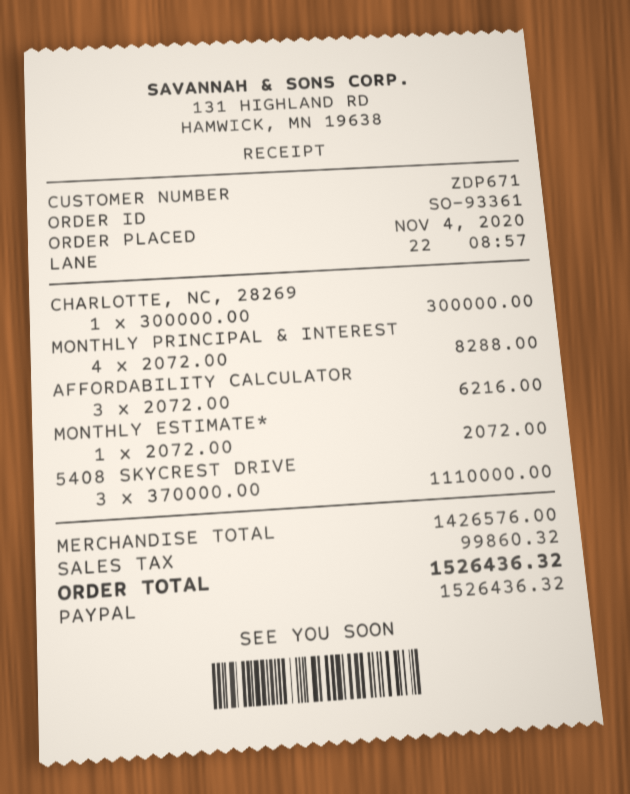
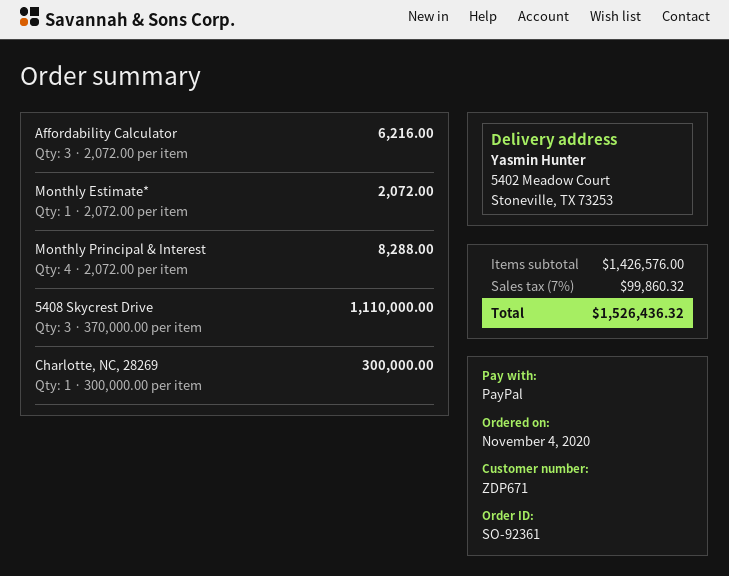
order number: SO-93361 -> SO-92361

